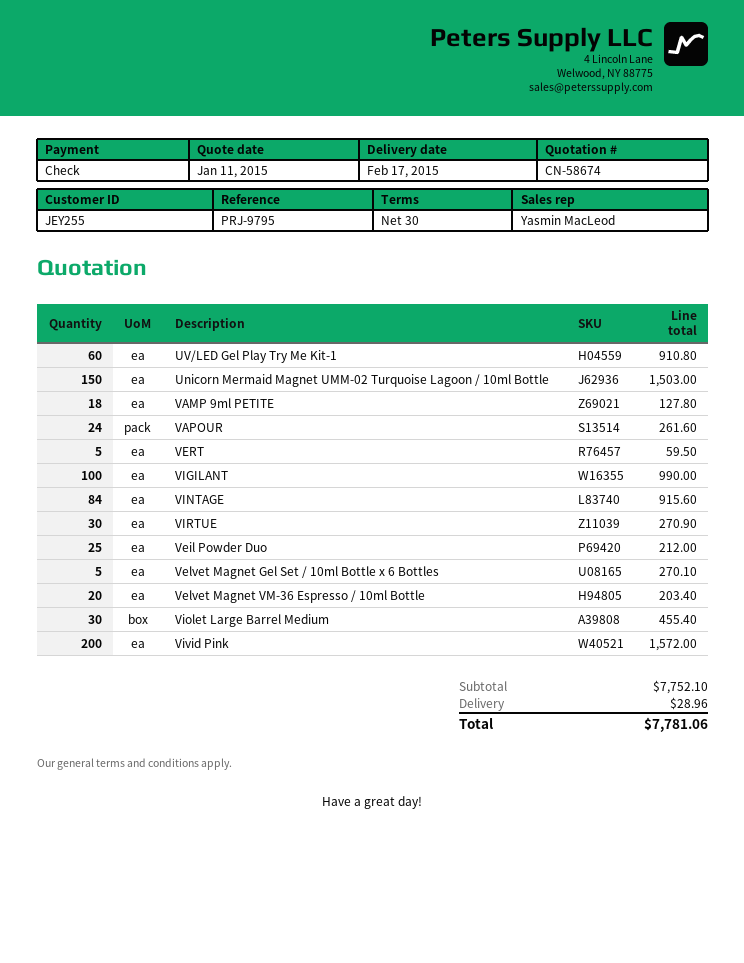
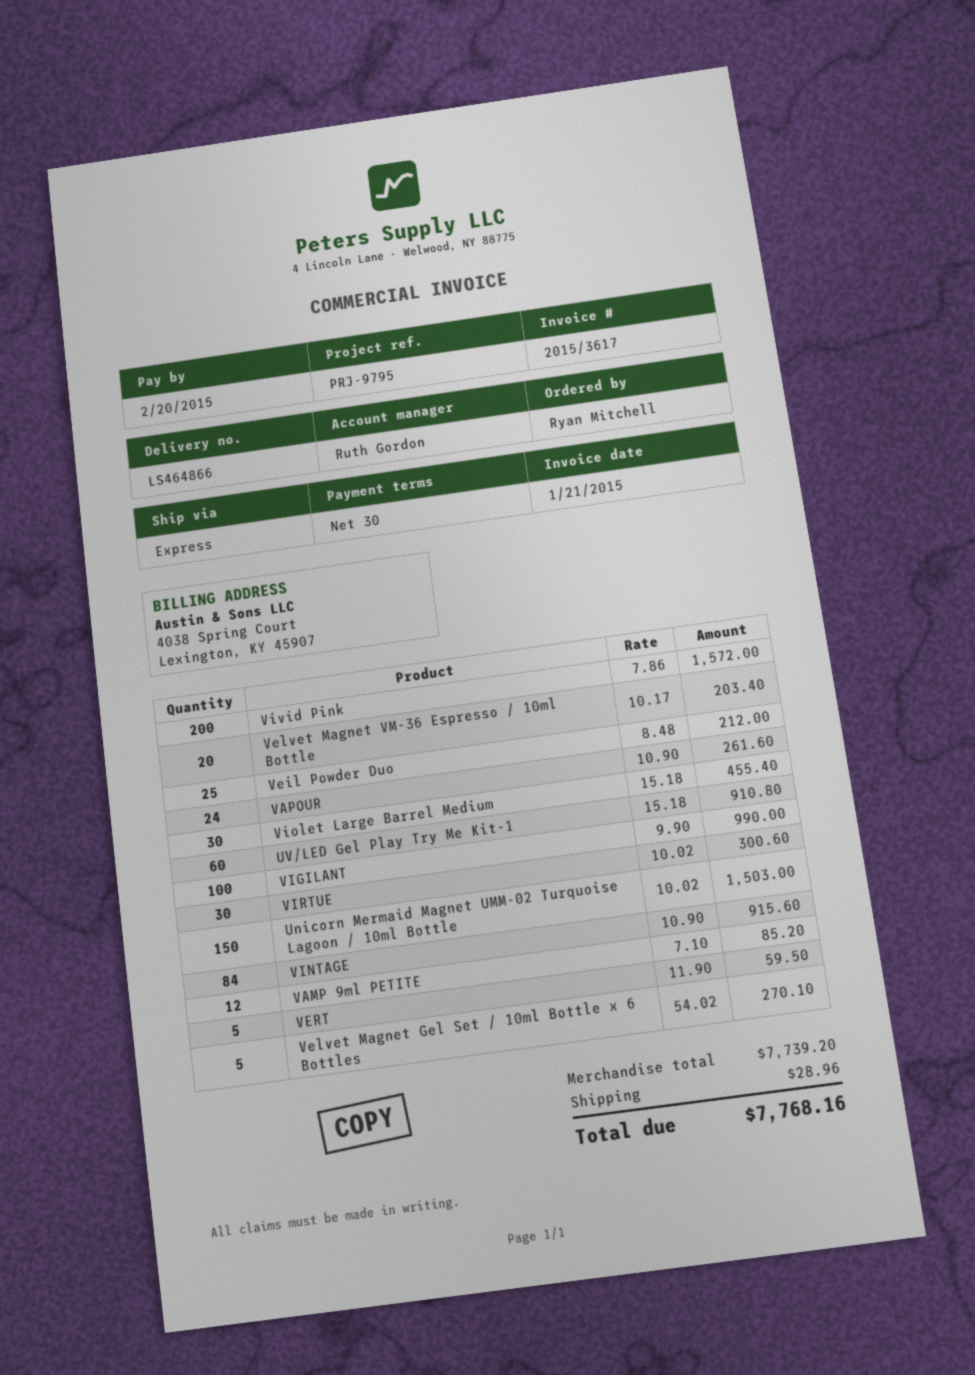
sales rep: Yasmin MacLeod -> Ruth Gordon
VAMP 9ml PETITE: 18 for 127.80 -> 12 for 85.20
VIRTUE: 30 for 270.90 -> 30 for 300.60
subtotal: 7752.10 -> 7739.20
total: 7781.06 -> 7768.16

